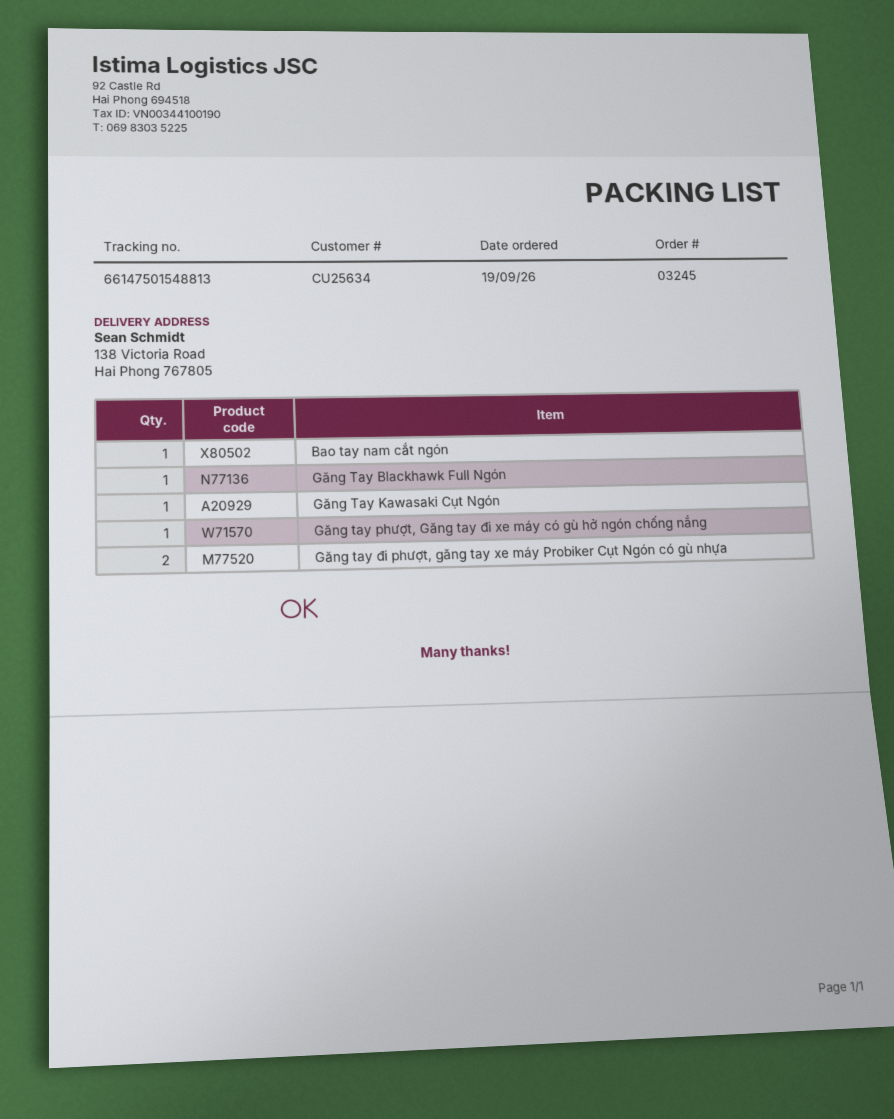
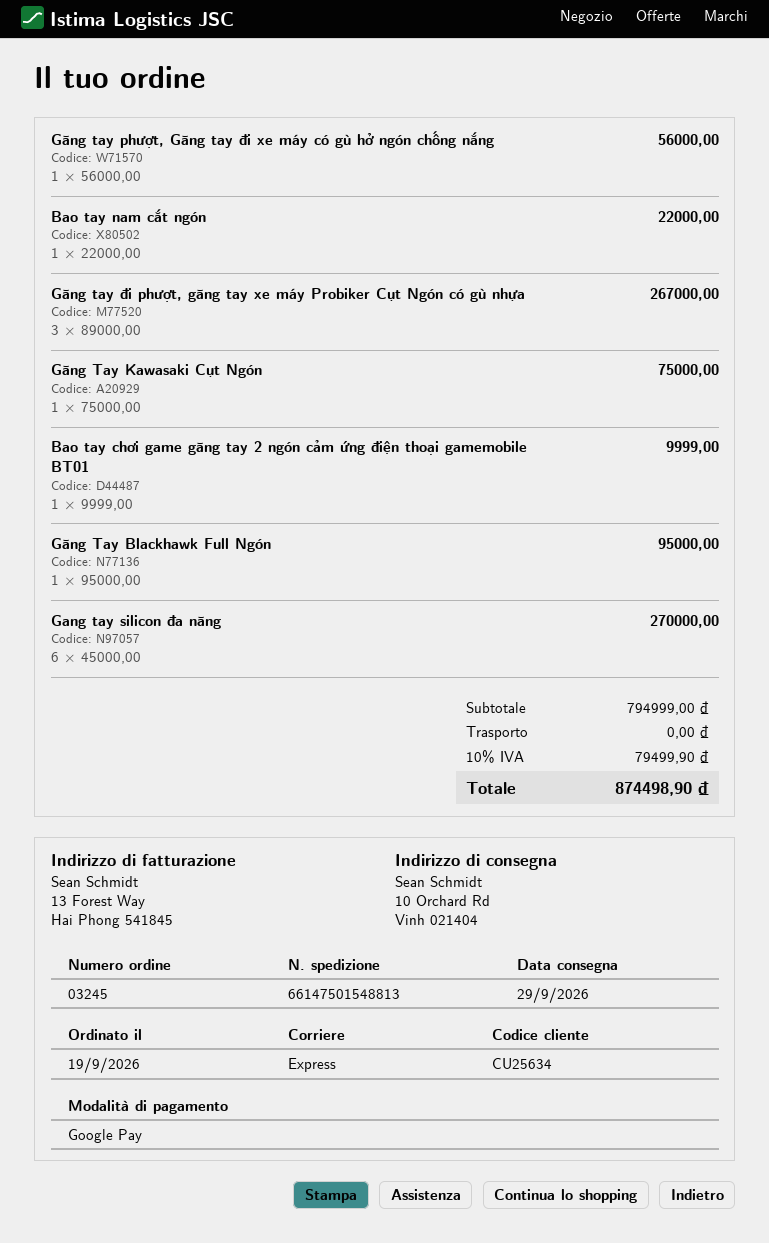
ship to: 138 Victoria Road, Hai Phong 767805 -> 10 Orchard Rd, Vinh 021404
Găng tay đi phượt, găng tay xe máy Probiker Cụt Ngón có gù nhựa: 2 -> 3
Bao tay chơi game găng tay 2 ngón cảm ứng điện thoại gamemobile BT01: none -> 1
Gang tay silicon đa năng: none -> 6

